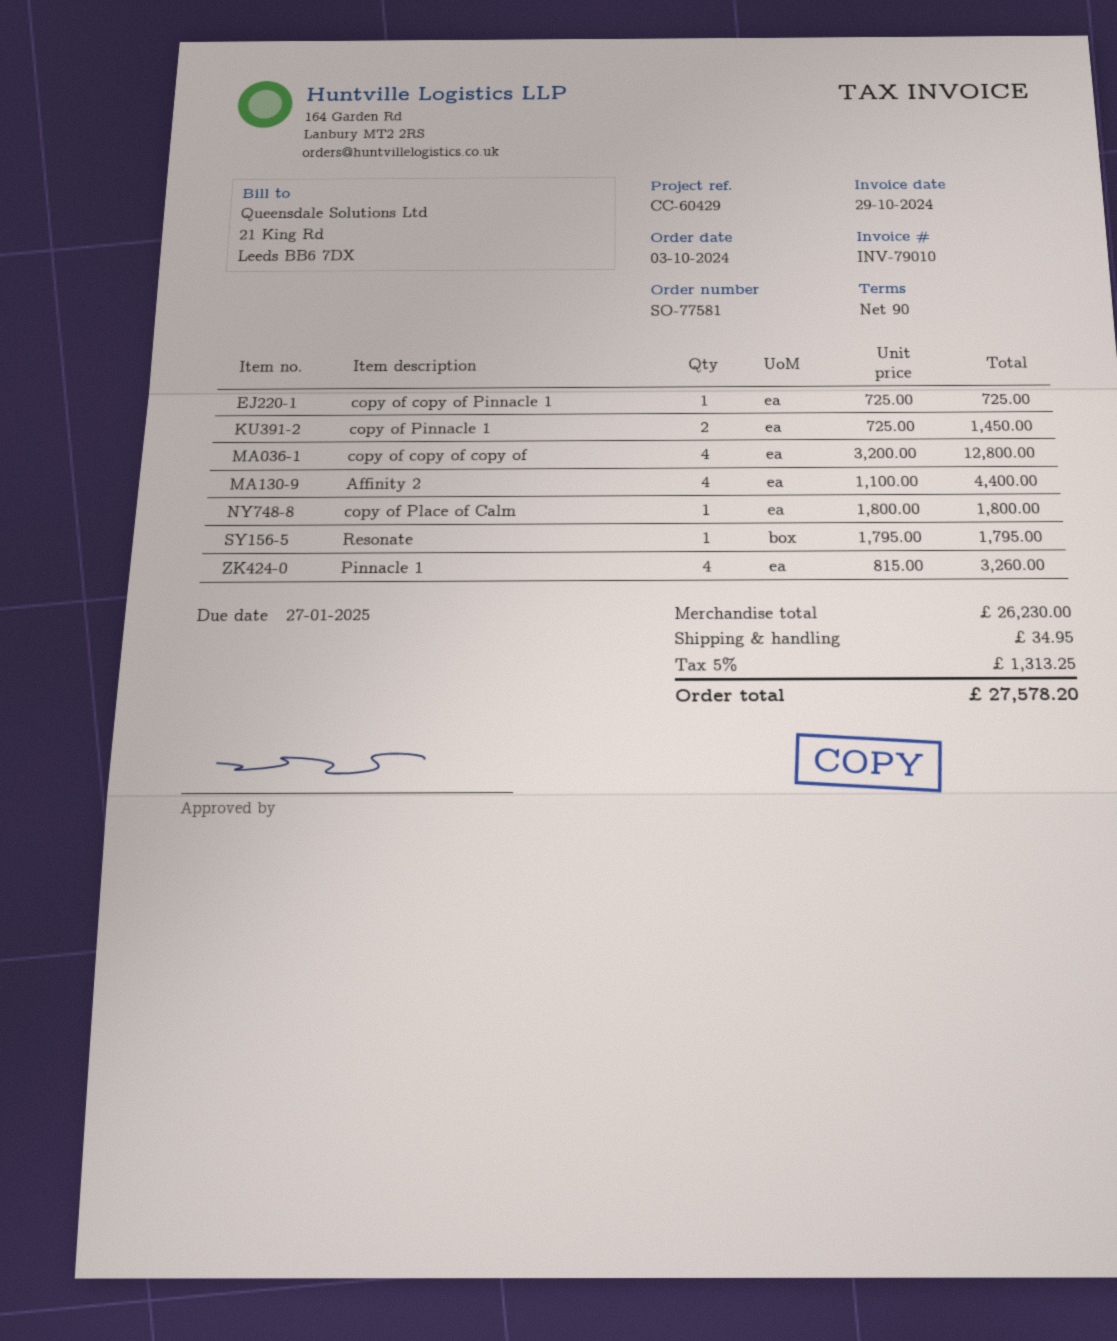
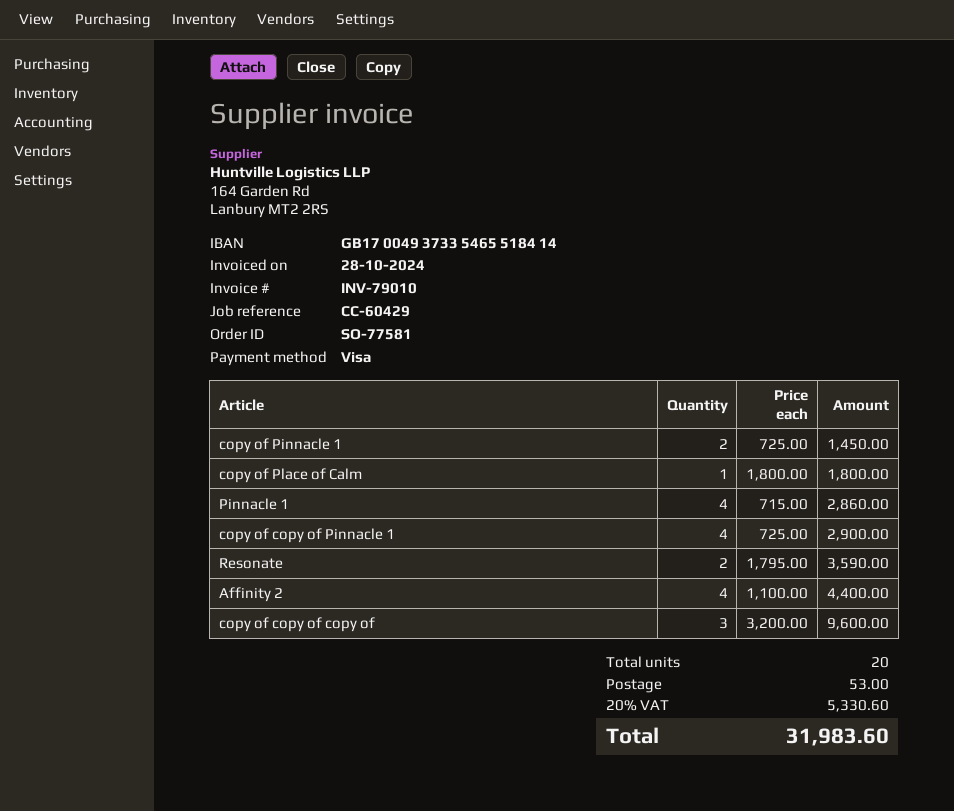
invoice date: 2024-10-29 -> 2024-10-28
copy of copy of Pinnacle 1: 1 x 725.00 = 725.00 -> 4 x 725.00 = 2900.00
copy of copy of copy of: 4 x 3200.00 = 12800.00 -> 3 x 3200.00 = 9600.00
Resonate: 1 x 1795.00 = 1795.00 -> 2 x 1795.00 = 3590.00
Pinnacle 1: 4 x 815.00 = 3260.00 -> 4 x 715.00 = 2860.00
shipping: 34.95 -> 53.00
tax: 5% = 1313.25 -> 20% = 5330.60
total: 27578.20 -> 31983.60

